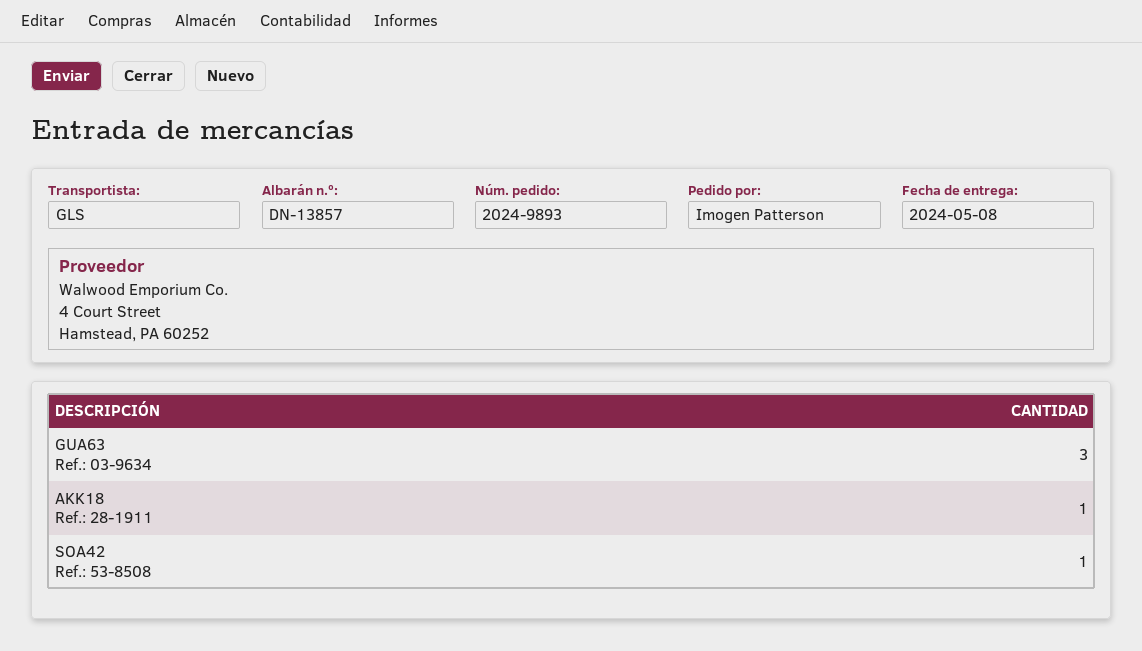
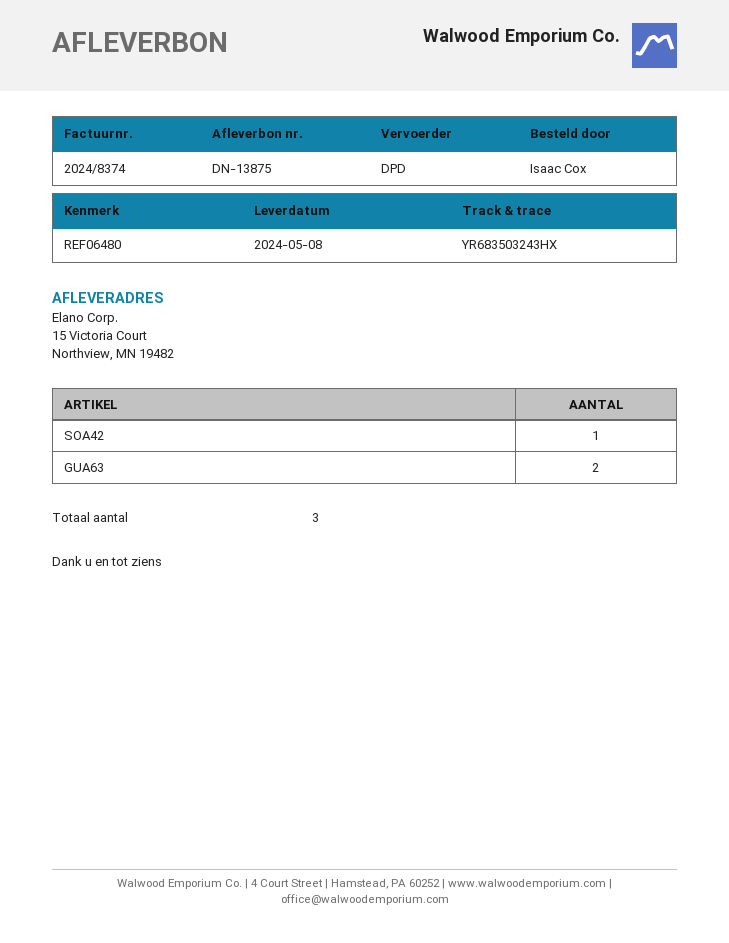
delivery note number: DN-13857 -> DN-13875
ordered by: Imogen Patterson -> Isaac Cox
shipping method: GLS -> DPD
GUA63: 3 -> 2
AKK18: 1 -> none

